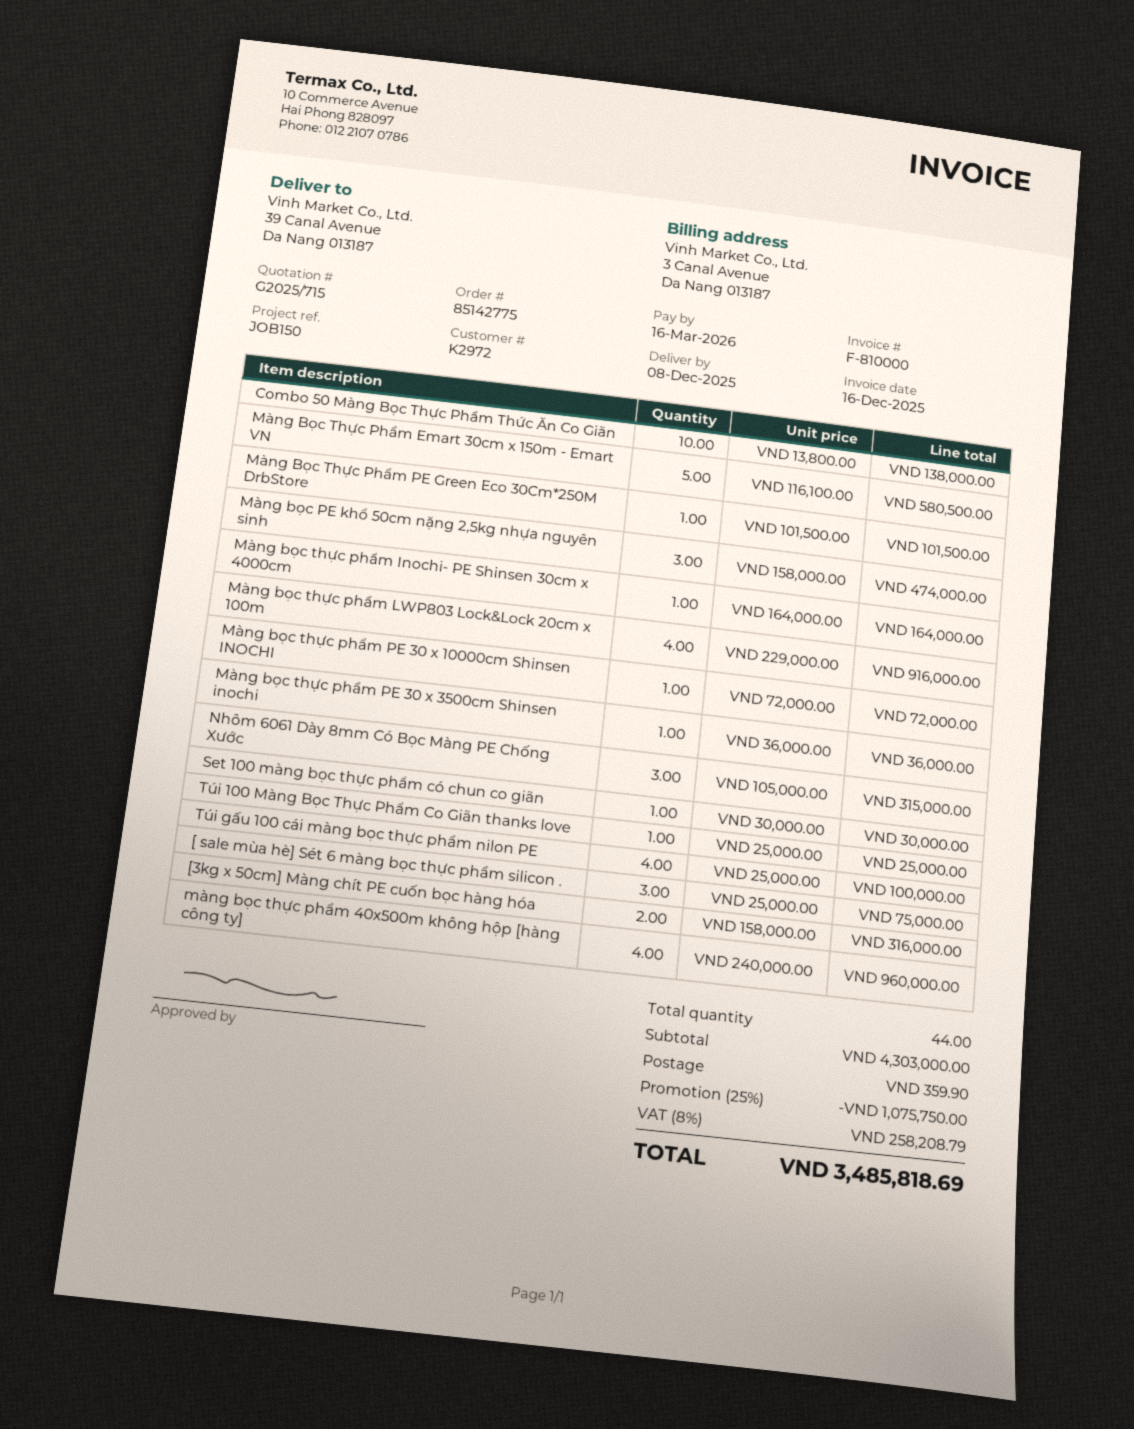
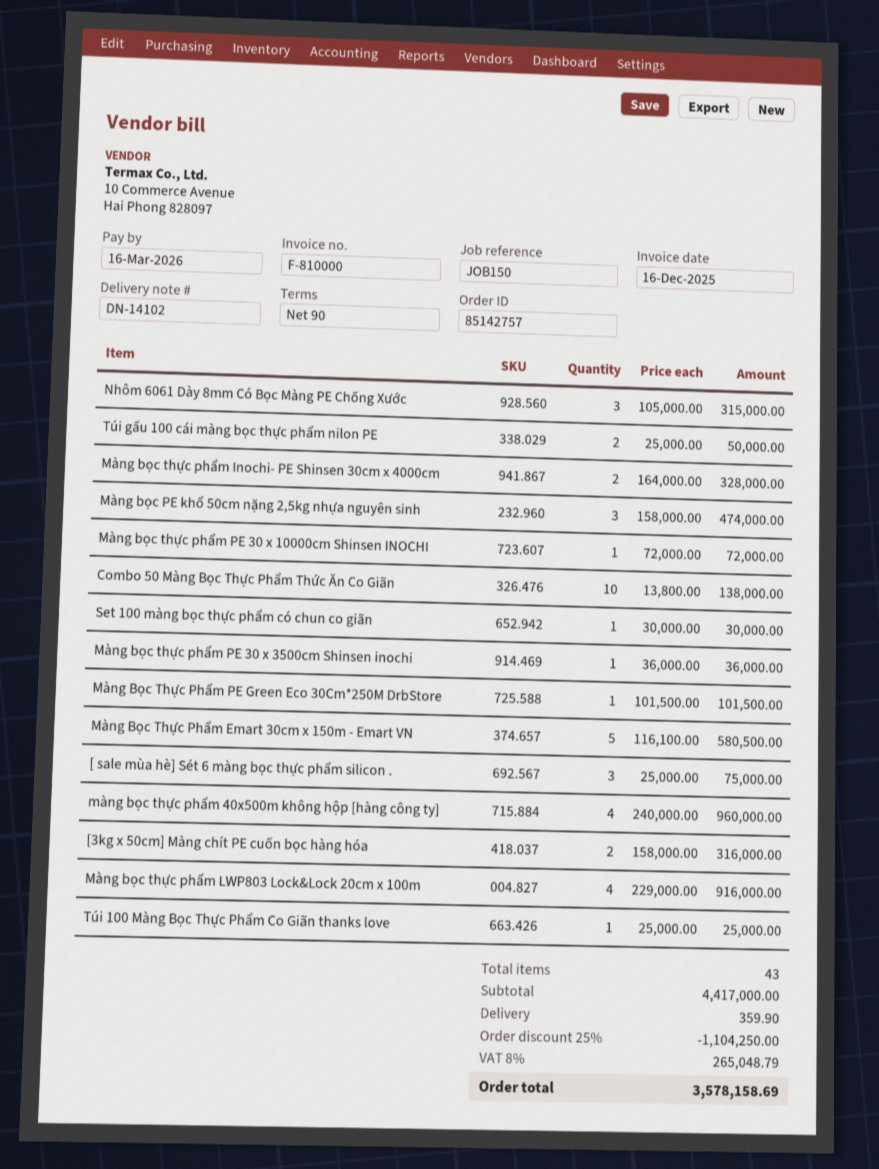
order number: 85142775 -> 85142757
Màng bọc thực phẩm Inochi- PE Shinsen 30cm x 4000cm: 1 x 164000.00 = 164000.00 -> 2 x 164000.00 = 328000.00
Túi gấu 100 cái màng bọc thực phẩm nilon PE: 4 x 25000.00 = 100000.00 -> 2 x 25000.00 = 50000.00
total quantity: 44 -> 43
subtotal: 4303000.00 -> 4417000.00
discount: 25% = 1075750.00 -> 25% = 1104250.00
tax: 8% = 258208.79 -> 8% = 265048.79
total: 3485818.69 -> 3578158.69

